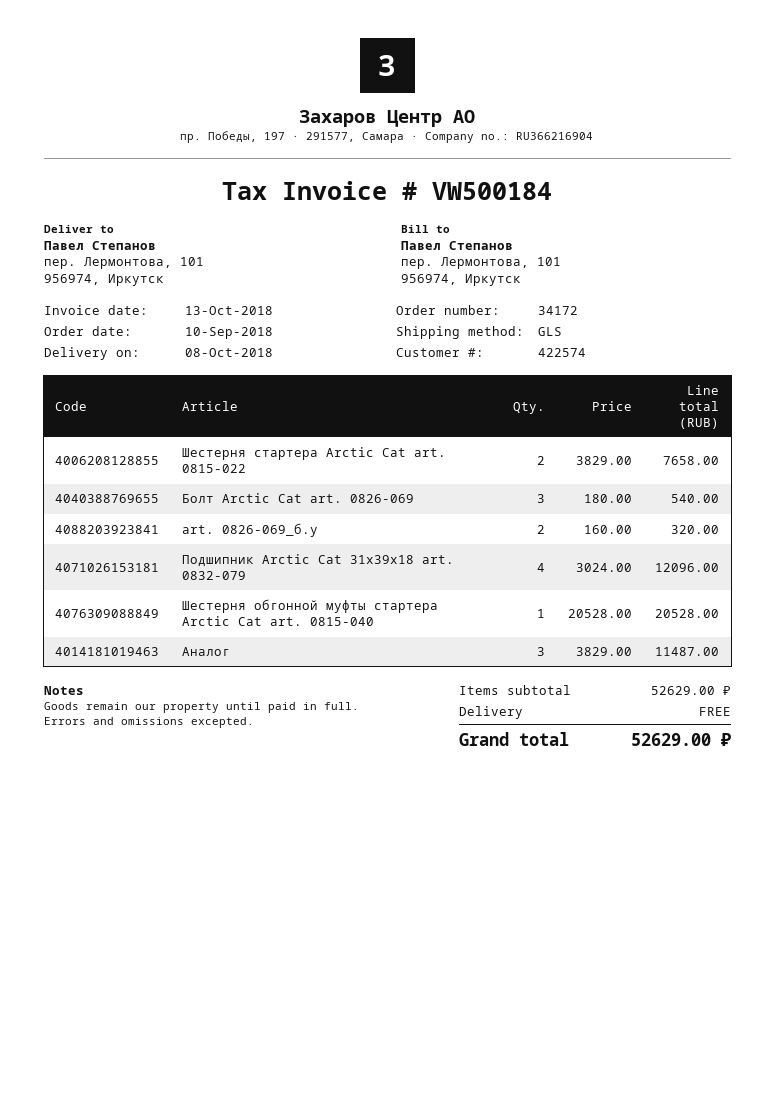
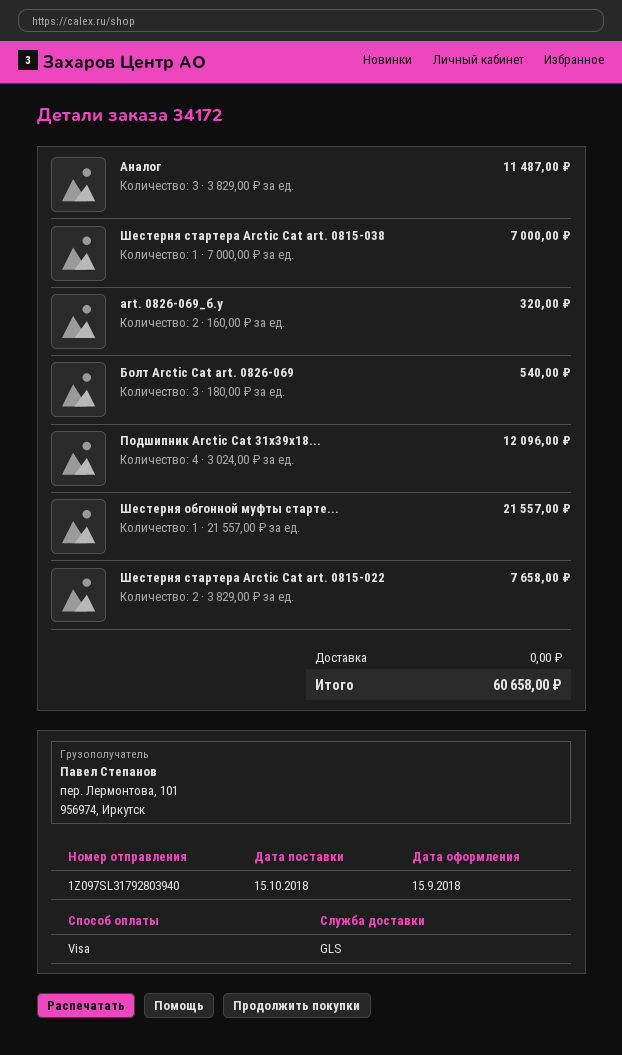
order date: 2018-09-10 -> 2018-09-15
delivery date: 2018-10-08 -> 2018-10-15
Шестерня обгонной муфты стартера Arctic Cat art. 0815-040: 1 x 20528.00 = 20528.00 -> 1 x 21557.00 = 21557.00
Шестерня стартера Arctic Cat art. 0815-038: none -> 1 x 7000.00 = 7000.00
total: 52629.00 -> 60658.00

